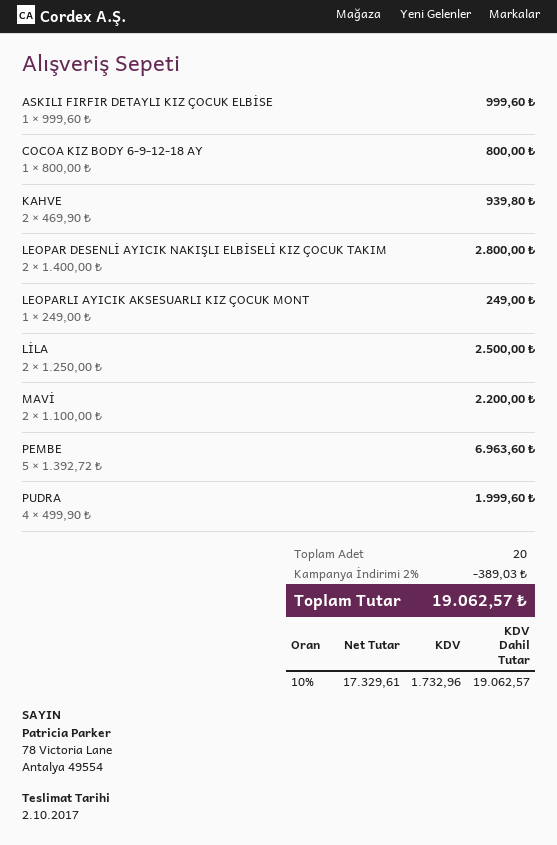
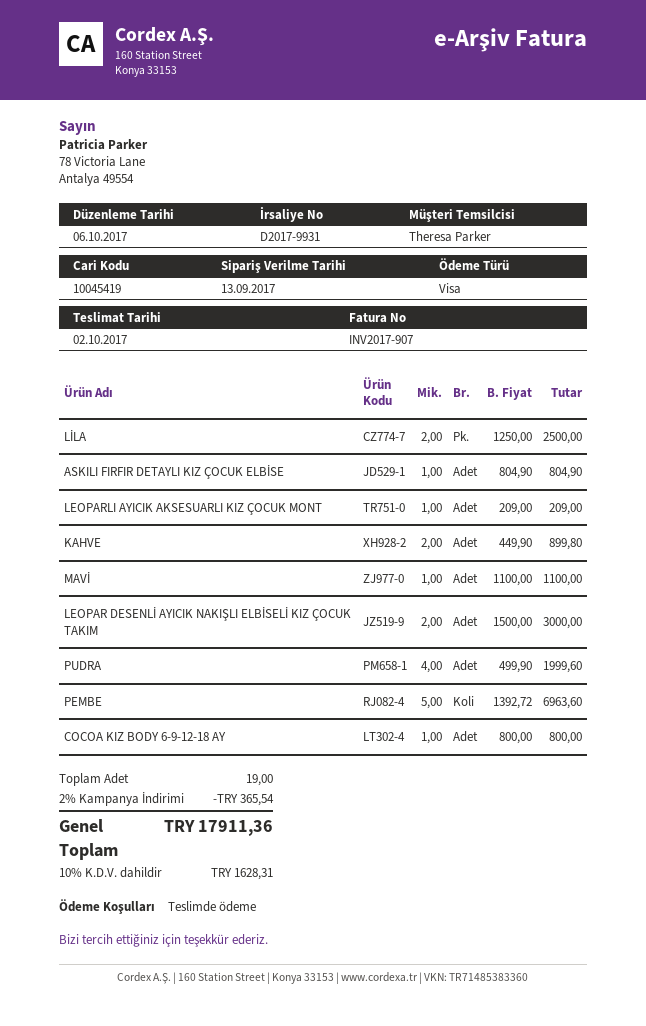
ASKILI FIRFIR DETAYLI KIZ ÇOCUK ELBİSE: 1 x 999.60 = 999.60 -> 1 x 804.90 = 804.90
KAHVE: 2 x 469.90 = 939.80 -> 2 x 449.90 = 899.80
LEOPAR DESENLİ AYICIK NAKIŞLI ELBİSELİ KIZ ÇOCUK TAKIM: 2 x 1400.00 = 2800.00 -> 2 x 1500.00 = 3000.00
LEOPARLI AYICIK AKSESUARLI KIZ ÇOCUK MONT: 1 x 249.00 = 249.00 -> 1 x 209.00 = 209.00
MAVİ: 2 x 1100.00 = 2200.00 -> 1 x 1100.00 = 1100.00
total quantity: 20 -> 19
discount: 2% = 389.03 -> 2% = 365.54
tax: 10% = 1732.96 -> 10% = 1628.31
total: 19062.57 -> 17911.36

